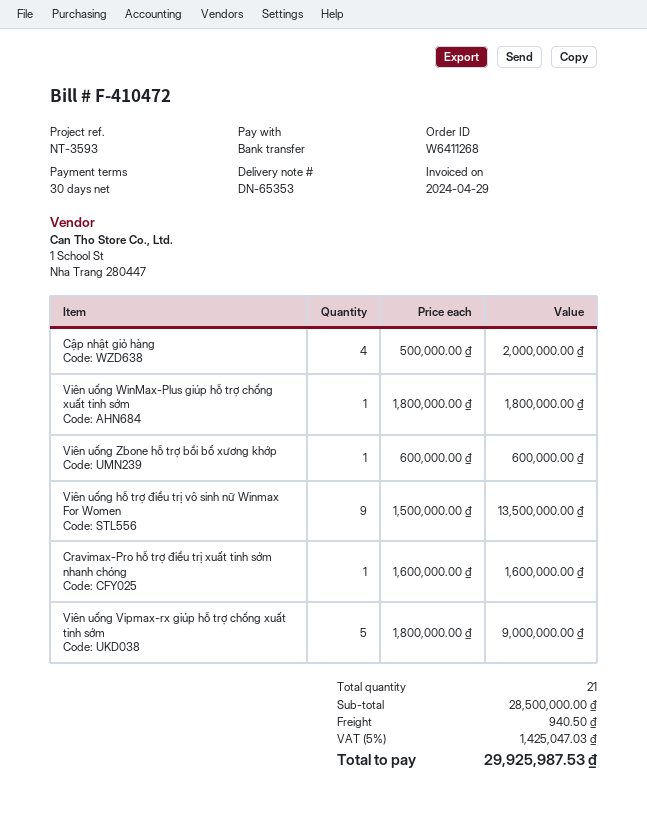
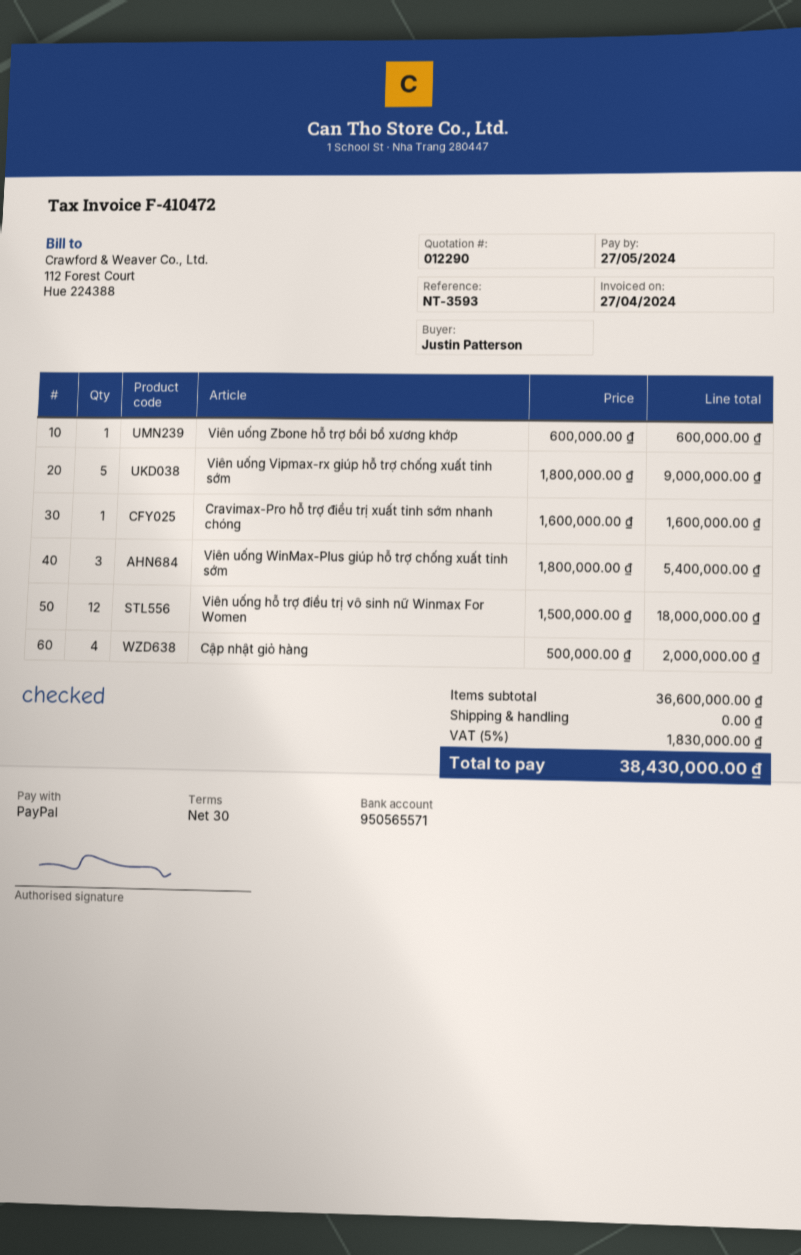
invoice date: 2024-04-29 -> 2024-04-27
payment method: bank transfer -> PayPal
Viên uống WinMax-Plus giúp hỗ trợ chống xuất tinh sớm: 1 x 1800000.00 = 1800000.00 -> 3 x 1800000.00 = 5400000.00
Viên uống hỗ trợ điều trị vô sinh nữ Winmax For Women: 9 x 1500000.00 = 13500000.00 -> 12 x 1500000.00 = 18000000.00
subtotal: 28500000.00 -> 36600000.00
shipping: 940.50 -> 0.00
tax: 5% = 1425047.03 -> 5% = 1830000.00
total: 29925987.53 -> 38430000.00

